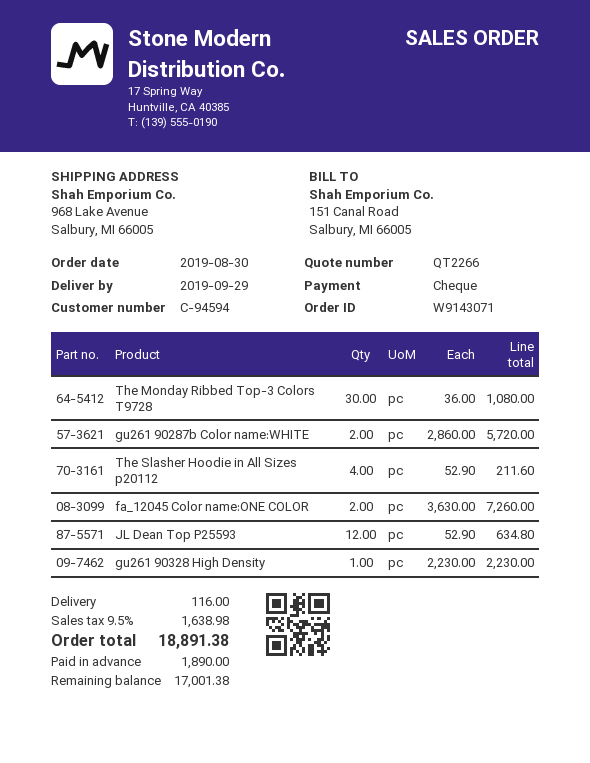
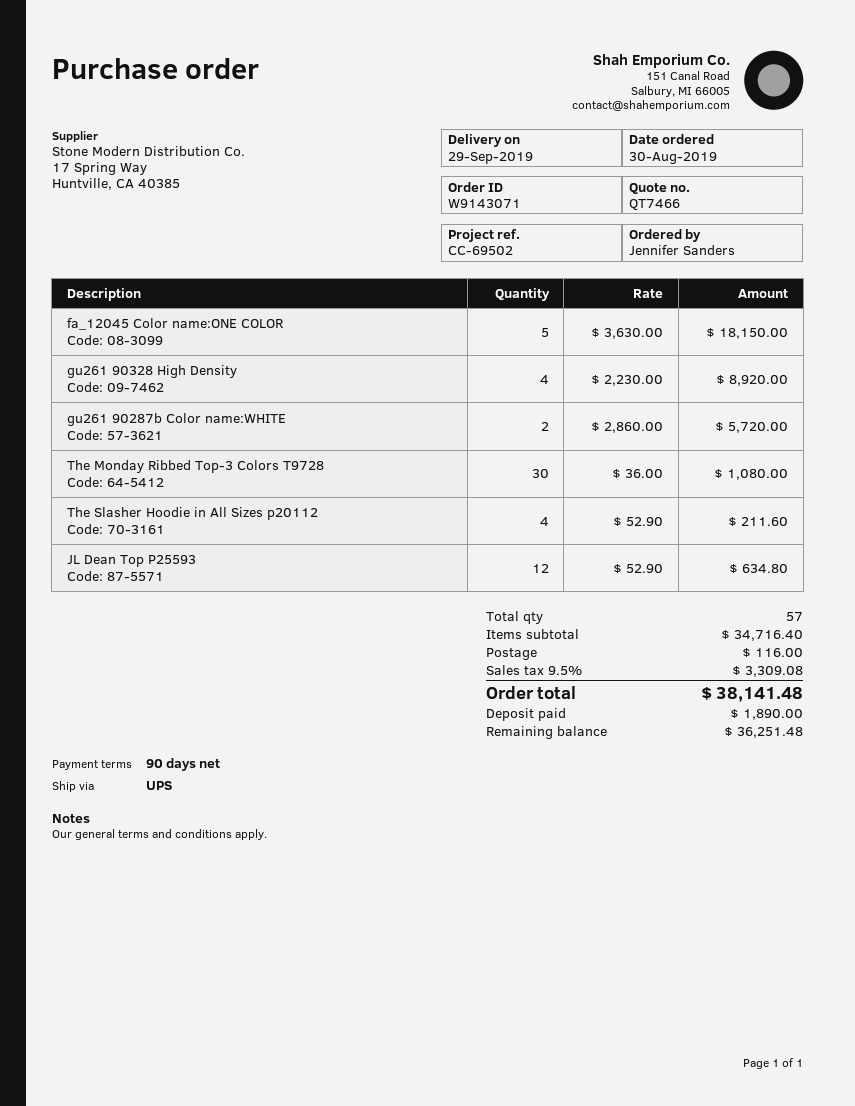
quote number: QT2266 -> QT7466
fa_12045 Color name:ONE COLOR: 2 x 3630.00 = 7260.00 -> 5 x 3630.00 = 18150.00
gu261 90328 High Density: 1 x 2230.00 = 2230.00 -> 4 x 2230.00 = 8920.00
tax: 9.5% = 1638.98 -> 9.5% = 3309.08
total: 18891.38 -> 38141.48
balance: 17001.38 -> 36251.48

